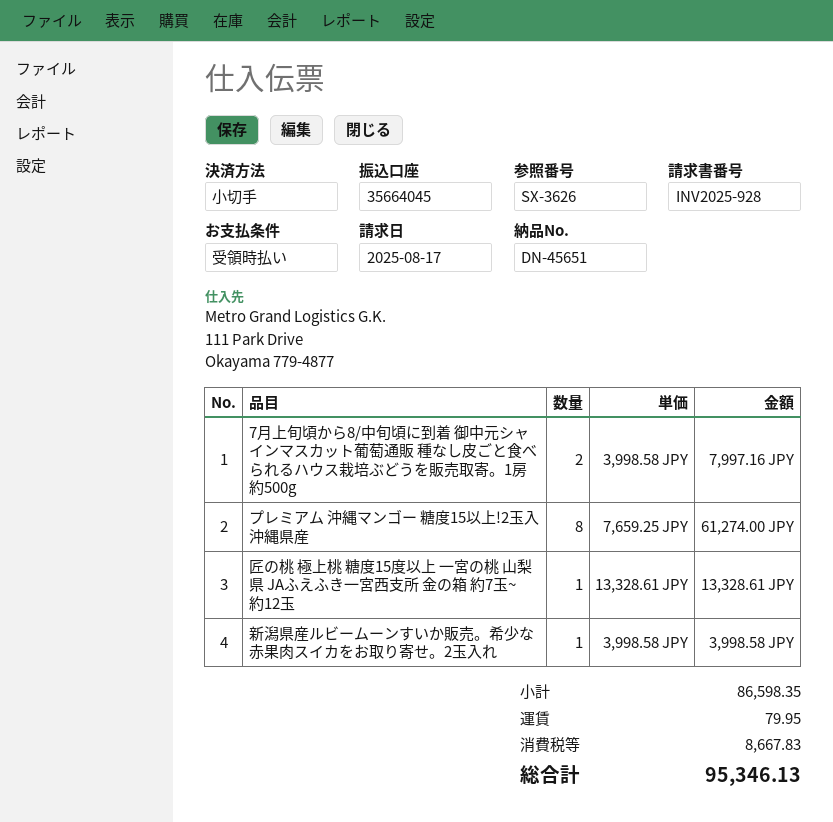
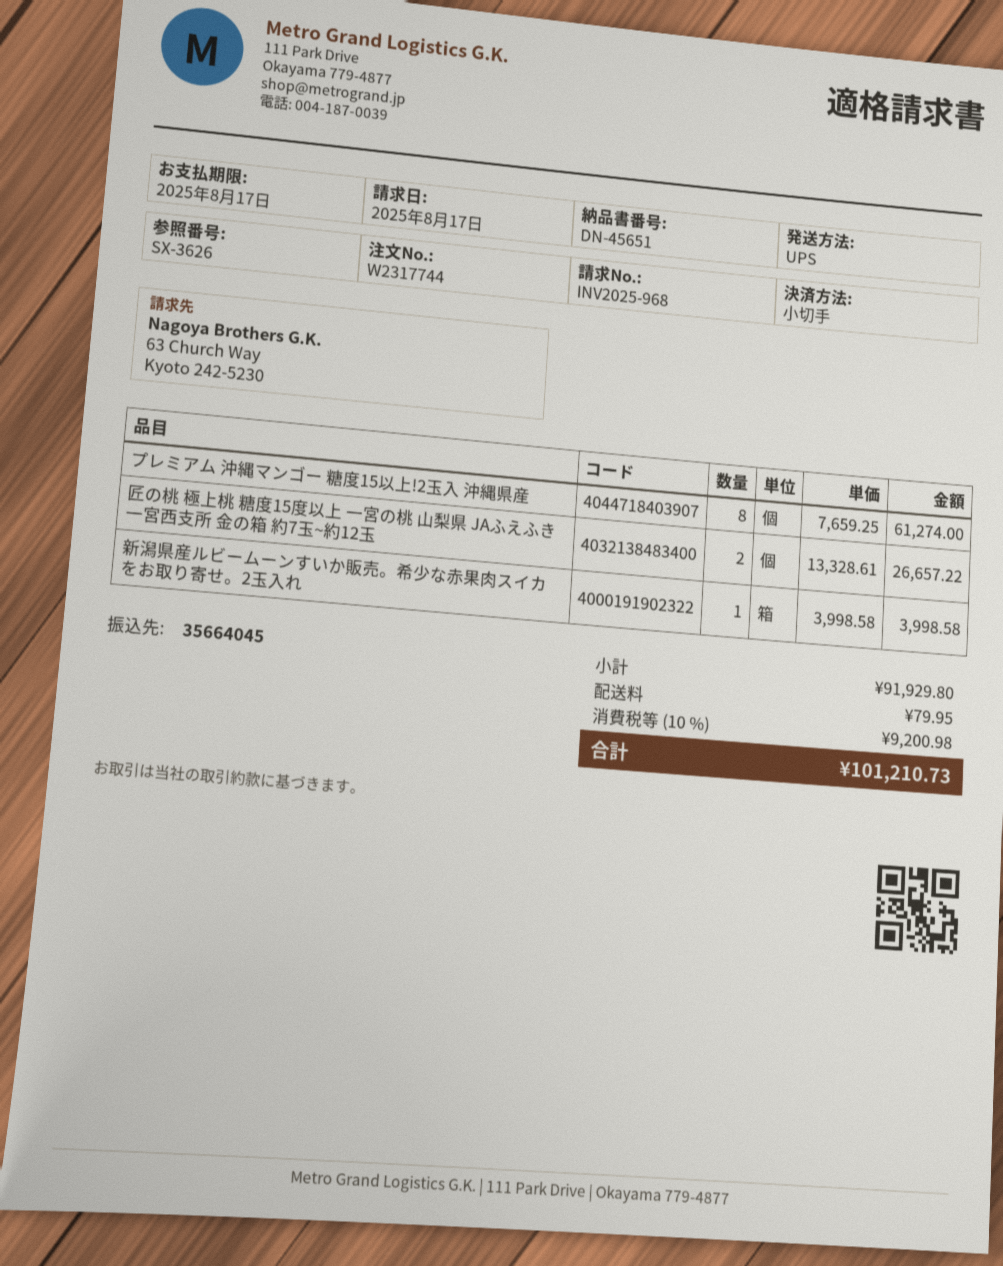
invoice number: INV2025-928 -> INV2025-968
7月上旬頃から8/中旬頃に到着 御中元シャインマスカット葡萄通販 種なし皮ごと食べられるハウス栽培ぶどうを販売取寄。1房 約500g: 2 x 3998.58 = 7997.16 -> none
匠の桃 極上桃 糖度15度以上 一宮の桃 山梨県 JAふえふき一宮西支所 金の箱 約7玉~約12玉: 1 x 13328.61 = 13328.61 -> 2 x 13328.61 = 26657.22
subtotal: 86598.35 -> 91929.80
tax: 8667.83 -> 9200.98
total: 95346.13 -> 101210.73

